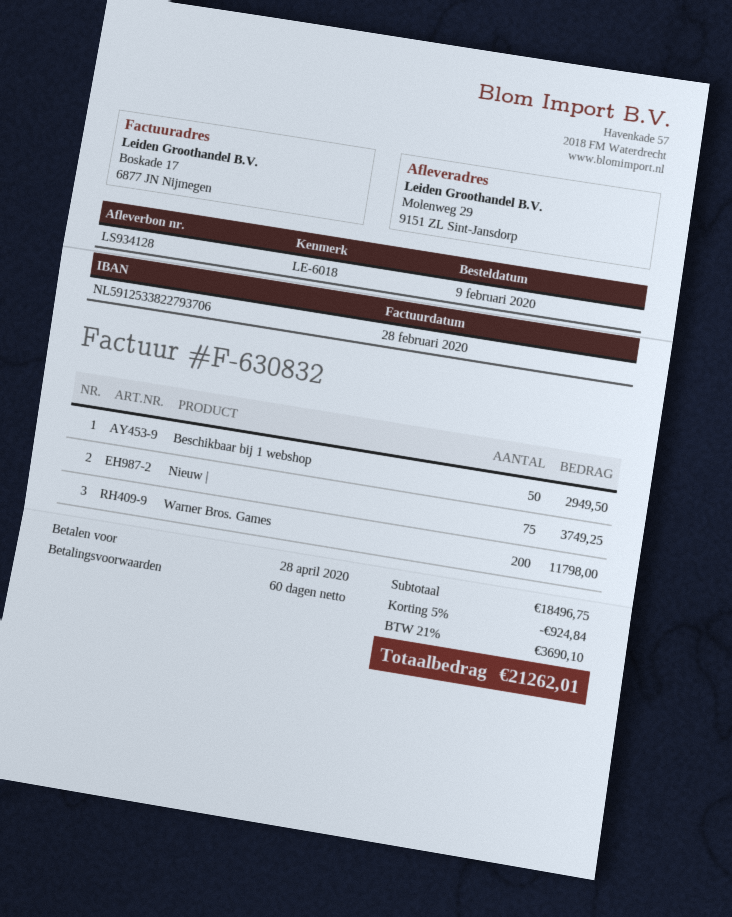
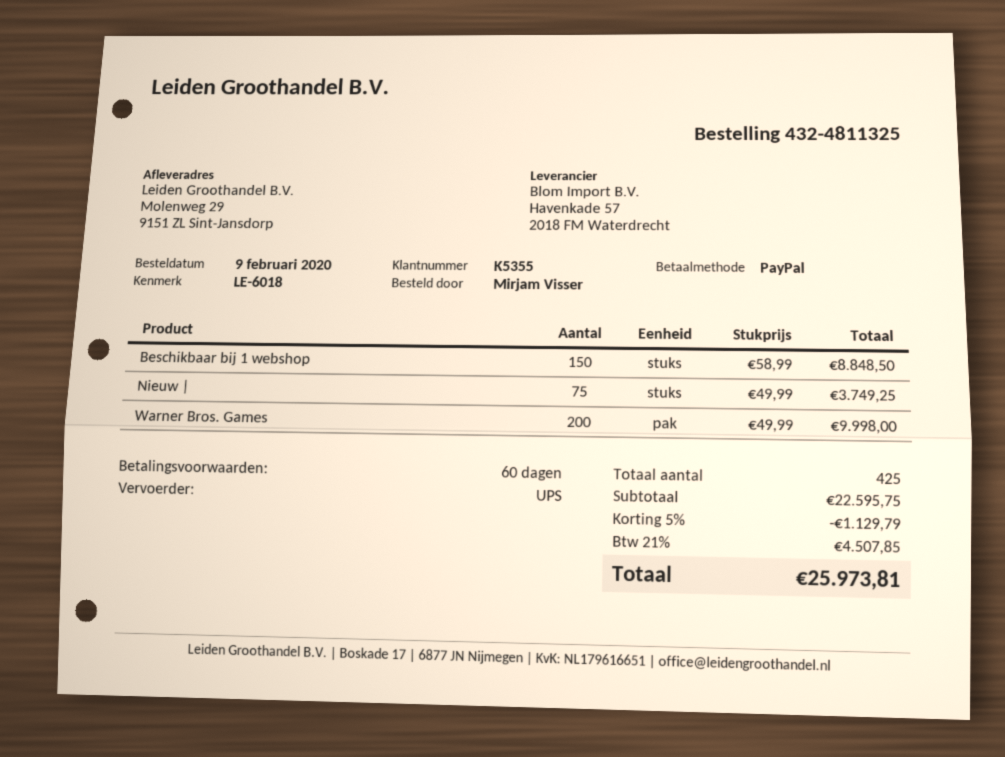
Beschikbaar bij 1 webshop: 50 for 2949.50 -> 150 for 8848.50
Warner Bros. Games: 200 for 11798.00 -> 200 for 9998.00
subtotal: 18496.75 -> 22595.75
discount: 5% = 924.84 -> 5% = 1129.79
tax: 21% = 3690.10 -> 21% = 4507.85
total: 21262.01 -> 25973.81

